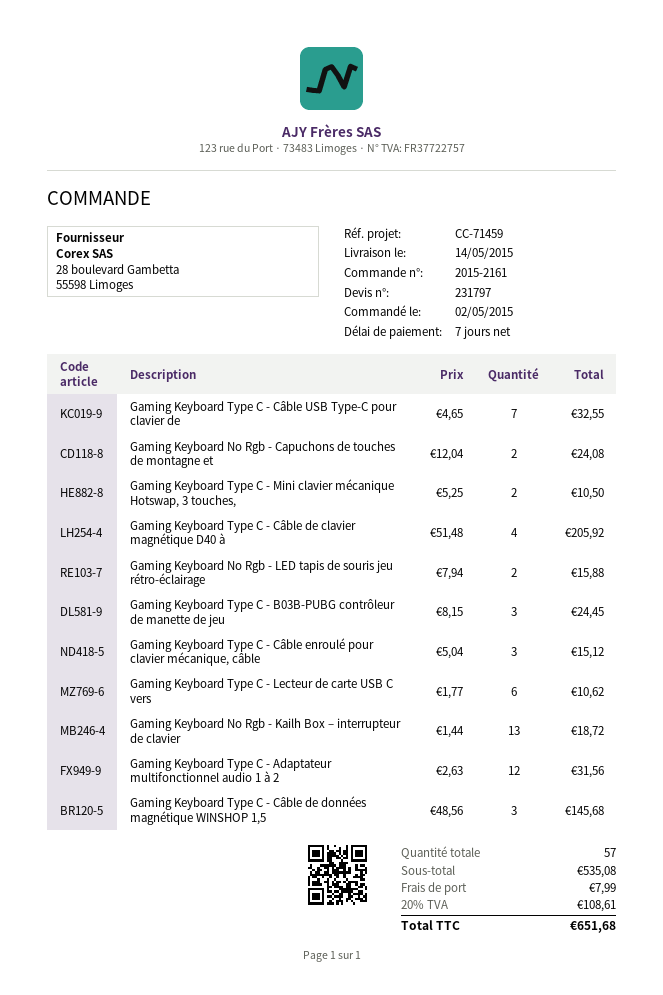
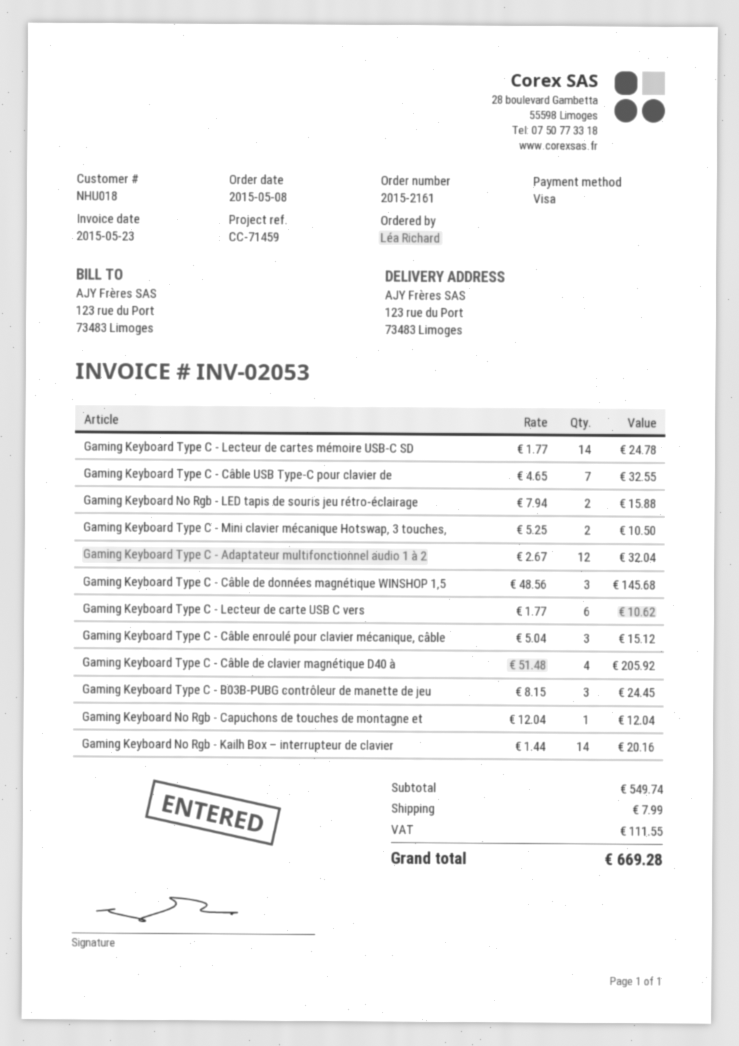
order date: 2015-05-02 -> 2015-05-08
Gaming Keyboard No Rgb - Capuchons de touches de montagne et: 2 x 12.04 = 24.08 -> 1 x 12.04 = 12.04
Gaming Keyboard No Rgb - Kailh Box – interrupteur de clavier: 13 x 1.44 = 18.72 -> 14 x 1.44 = 20.16
Gaming Keyboard Type C - Adaptateur multifonctionnel audio 1 à 2: 12 x 2.63 = 31.56 -> 12 x 2.67 = 32.04
Gaming Keyboard Type C - Lecteur de cartes mémoire USB-C SD: none -> 14 x 1.77 = 24.78
subtotal: 535.08 -> 549.74
tax: 108.61 -> 111.55
total: 651.68 -> 669.28

